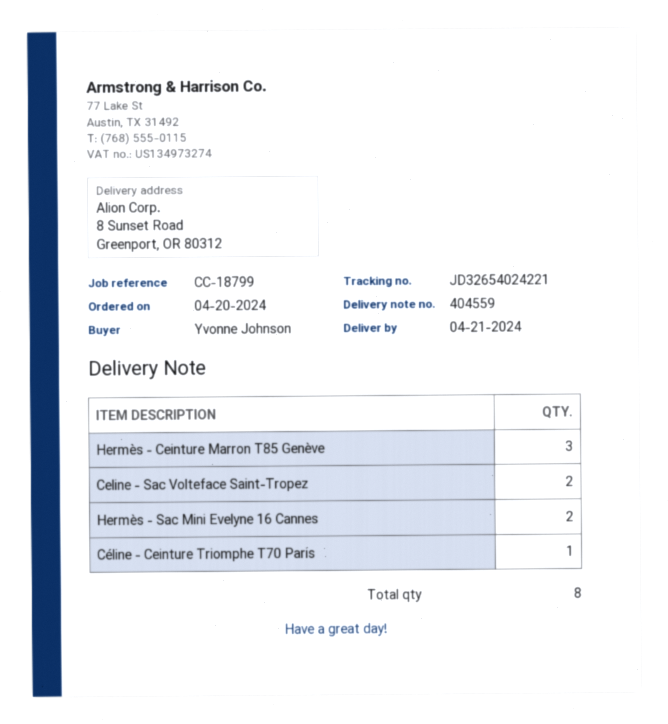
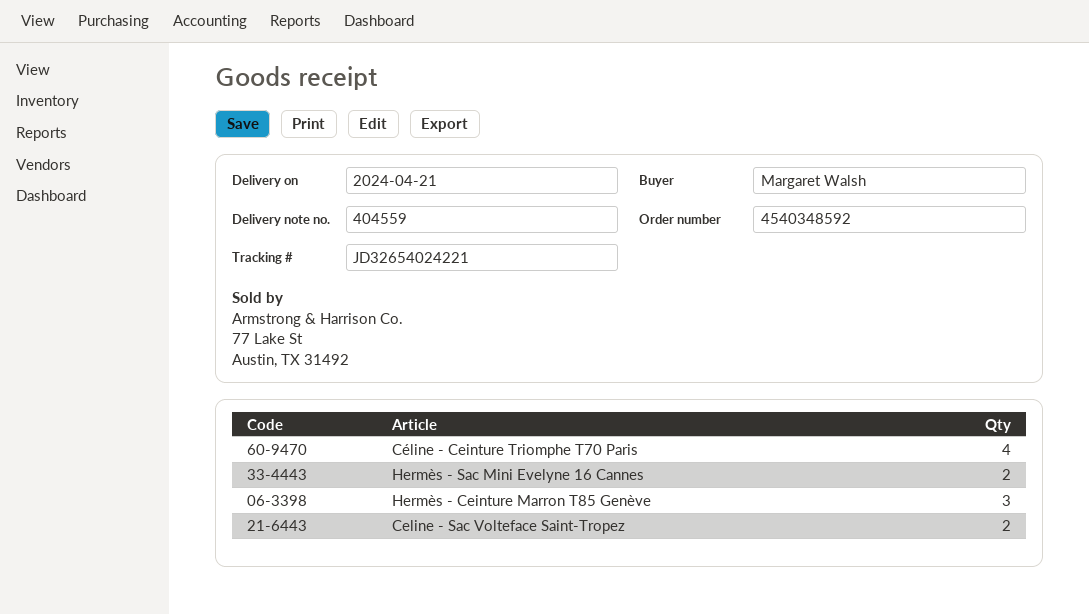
ordered by: Yvonne Johnson -> Margaret Walsh
Céline - Ceinture Triomphe T70 Paris: 1 -> 4

